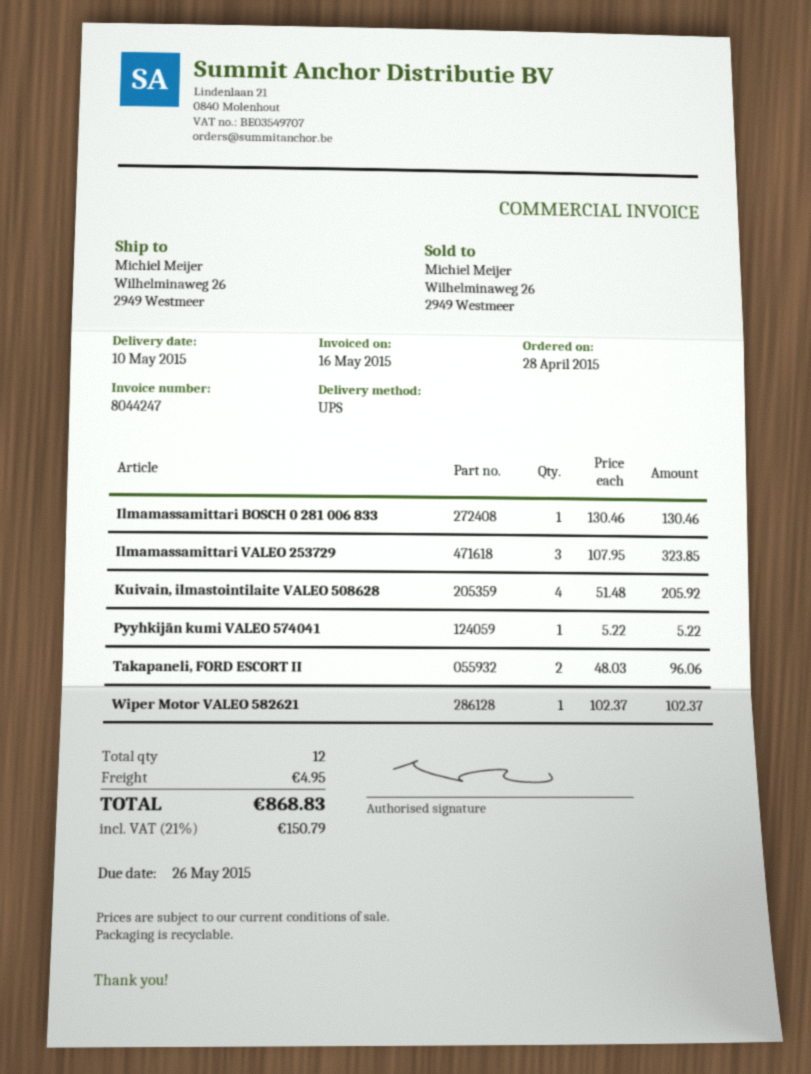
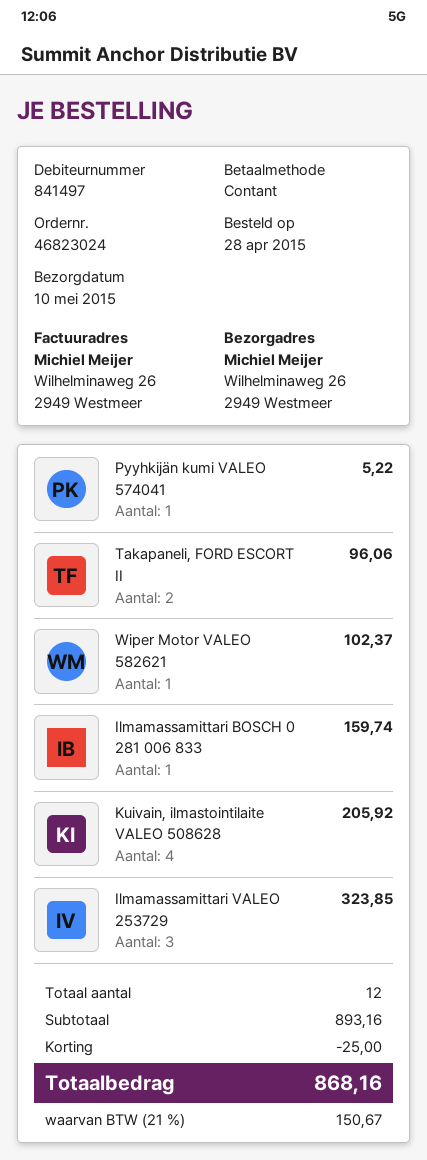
Ilmamassamittari BOSCH 0 281 006 833: 1 for 130.46 -> 1 for 159.74
discount: none -> 25.00
shipping: 4.95 -> none
tax: 21% = 150.79 -> 21% = 150.67
total: 868.83 -> 868.16

